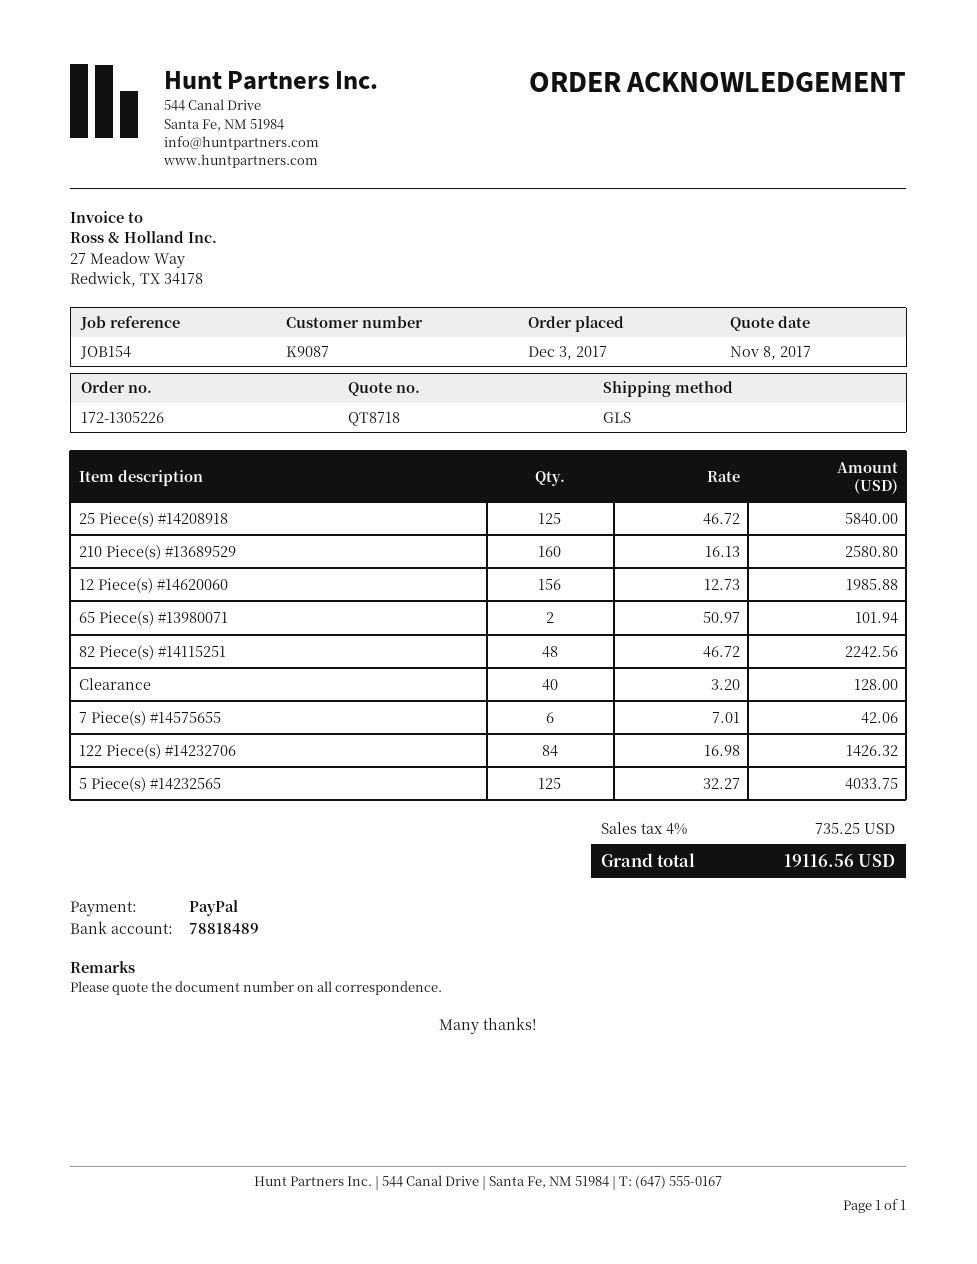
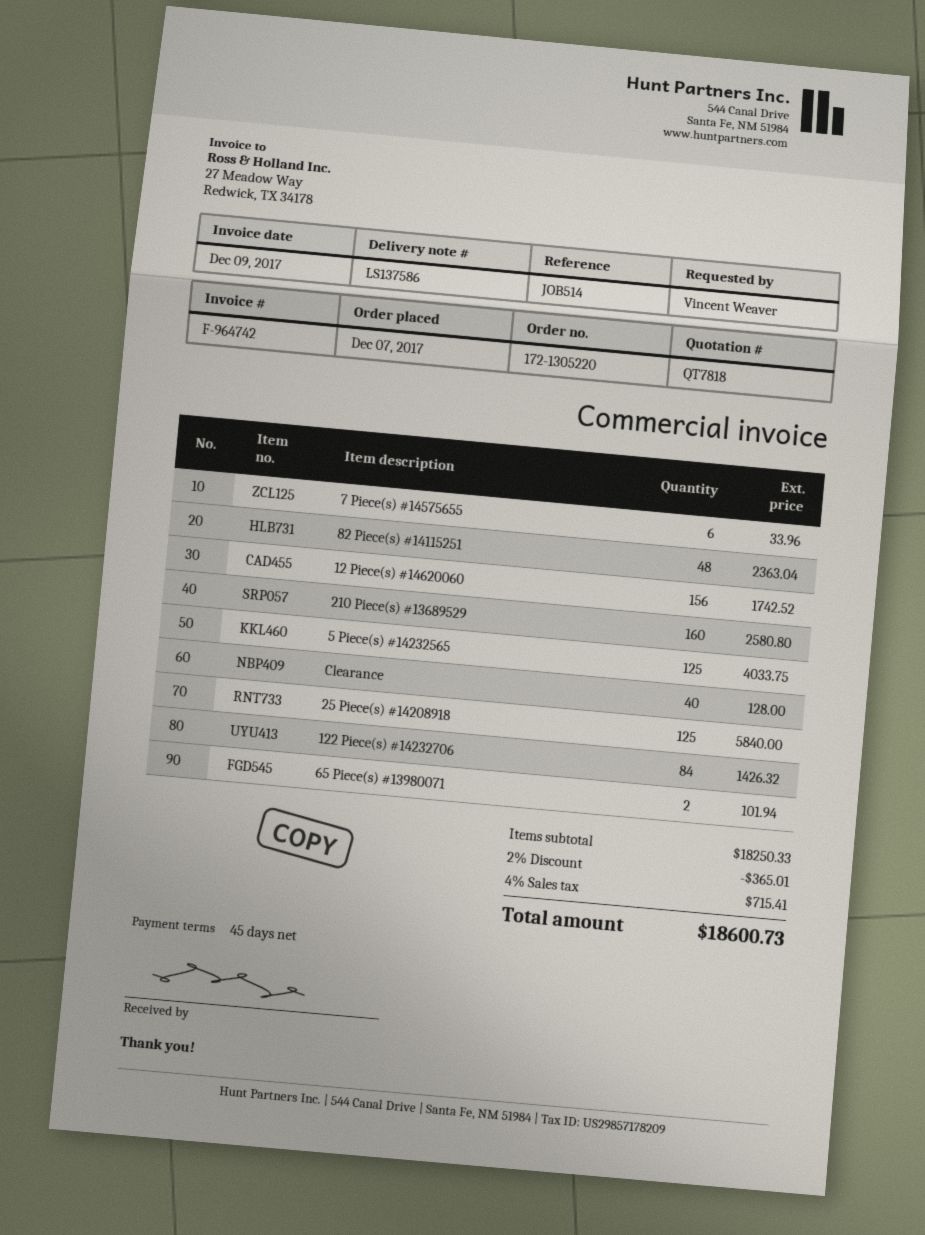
quote number: QT8718 -> QT7818
order number: 172-1305226 -> 172-1305220
order date: 2017-12-03 -> 2017-12-07
reference: JOB154 -> JOB514
12 Piece(s) #14620060: 156 for 1985.88 -> 156 for 1742.52
82 Piece(s) #14115251: 48 for 2242.56 -> 48 for 2363.04
7 Piece(s) #14575655: 6 for 42.06 -> 6 for 33.96
discount: none -> 2% = 365.01
tax: 4% = 735.25 -> 4% = 715.41
total: 19116.56 -> 18600.73

